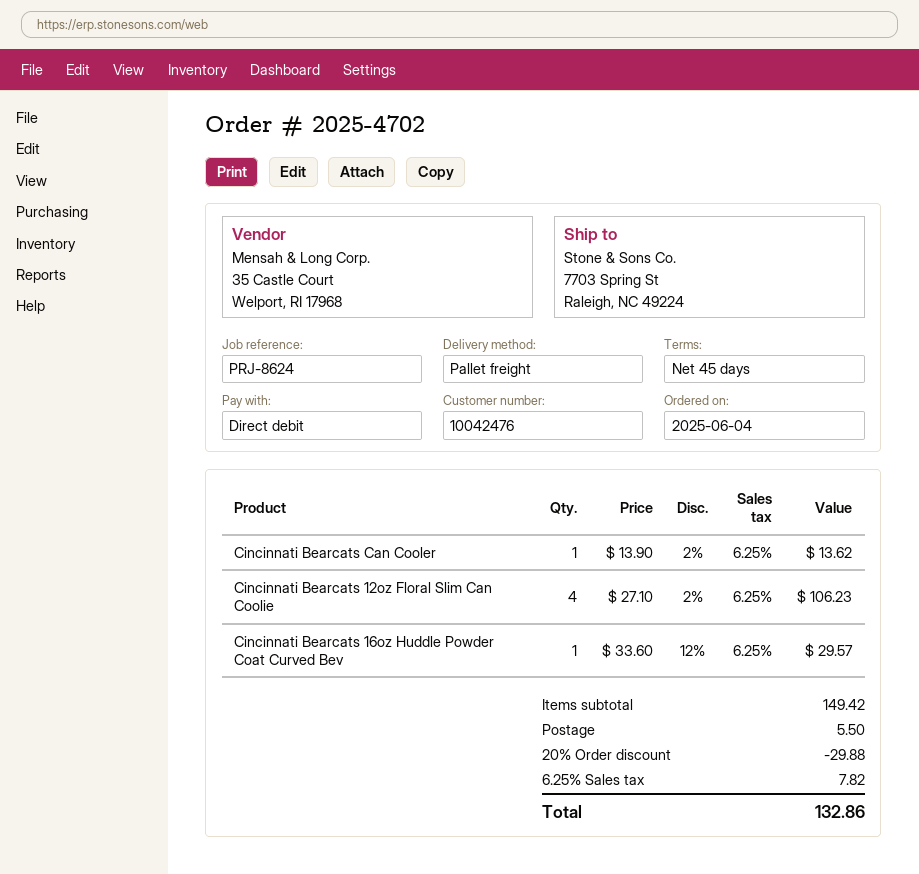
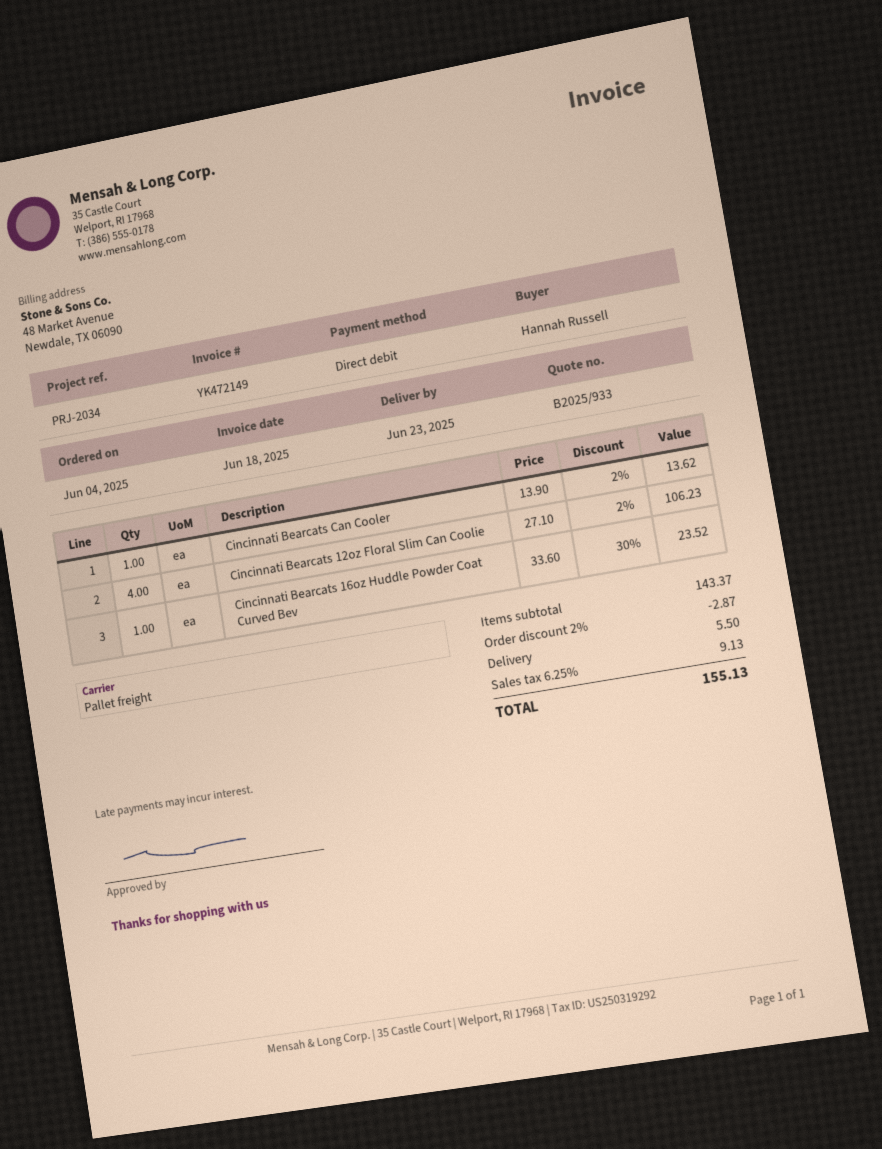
reference: PRJ-8624 -> PRJ-2034
Cincinnati Bearcats 16oz Huddle Powder Coat Curved Bev: 1 x 33.60 - 12% = 29.57 -> 1 x 33.60 - 30% = 23.52
subtotal: 149.42 -> 143.37
discount: 20% = 29.88 -> 2% = 2.87
tax: 6.25% = 7.82 -> 6.25% = 9.13
total: 132.86 -> 155.13

